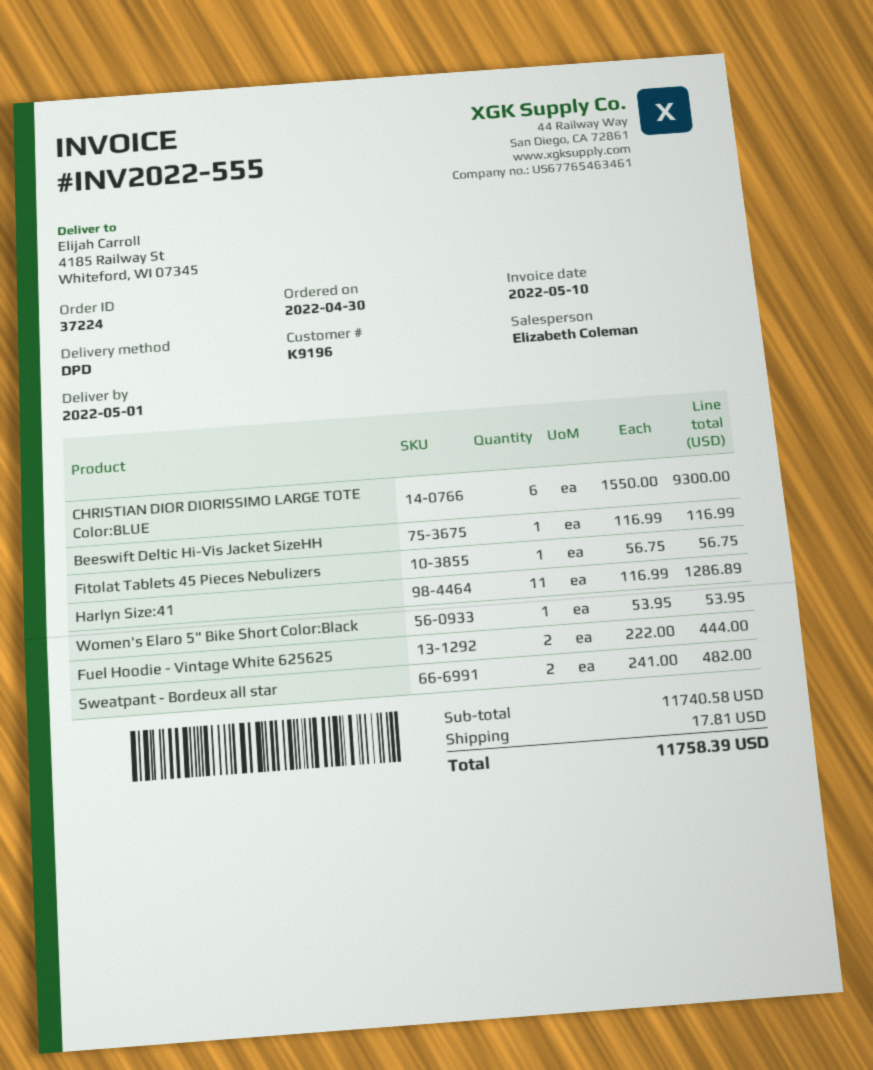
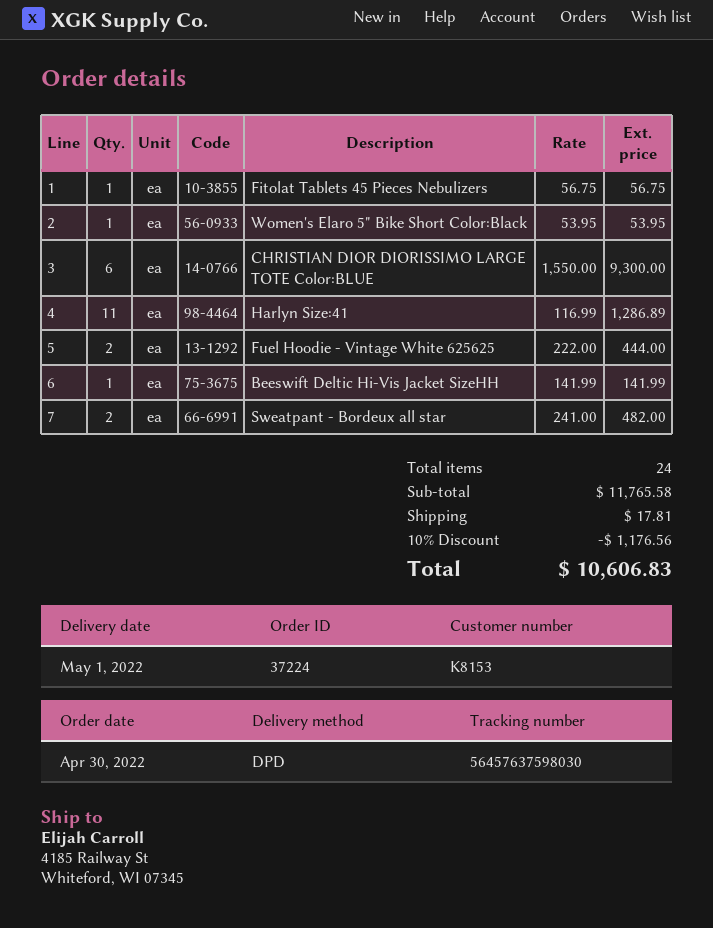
customer number: K9196 -> K8153
Beeswift Deltic Hi-Vis Jacket SizeHH: 1 x 116.99 = 116.99 -> 1 x 141.99 = 141.99
subtotal: 11740.58 -> 11765.58
discount: none -> 10% = 1176.56
total: 11758.39 -> 10606.83

